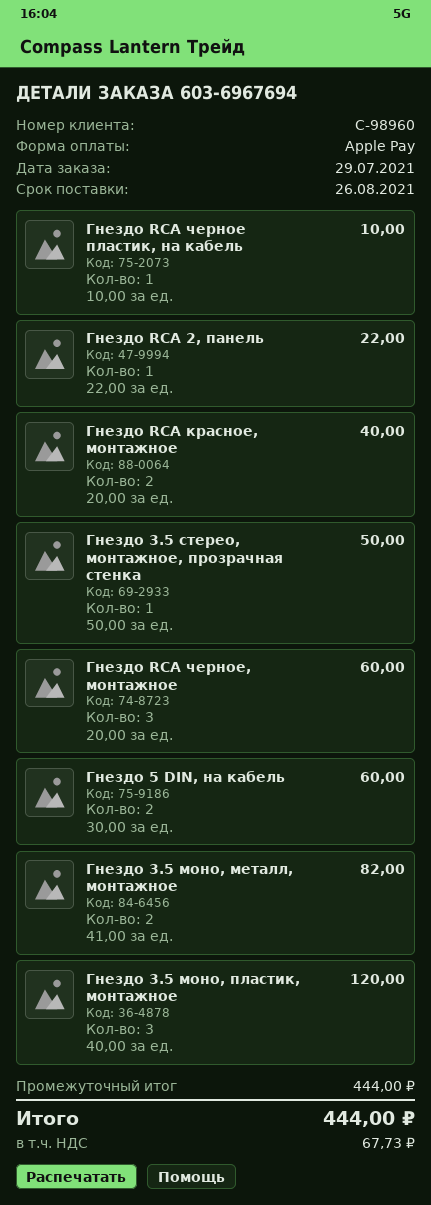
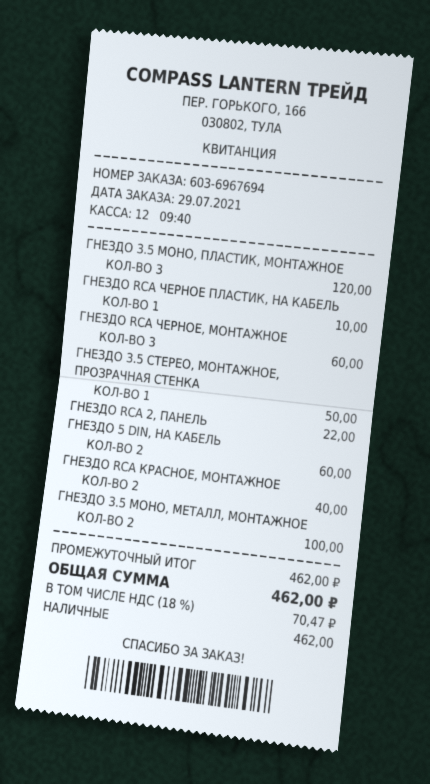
payment method: Apple Pay -> cash
Гнездо 3.5 моно, металл, монтажное: 2 for 82.00 -> 2 for 100.00
subtotal: 444.00 -> 462.00
tax: 67.73 -> 70.47
total: 444.00 -> 462.00

